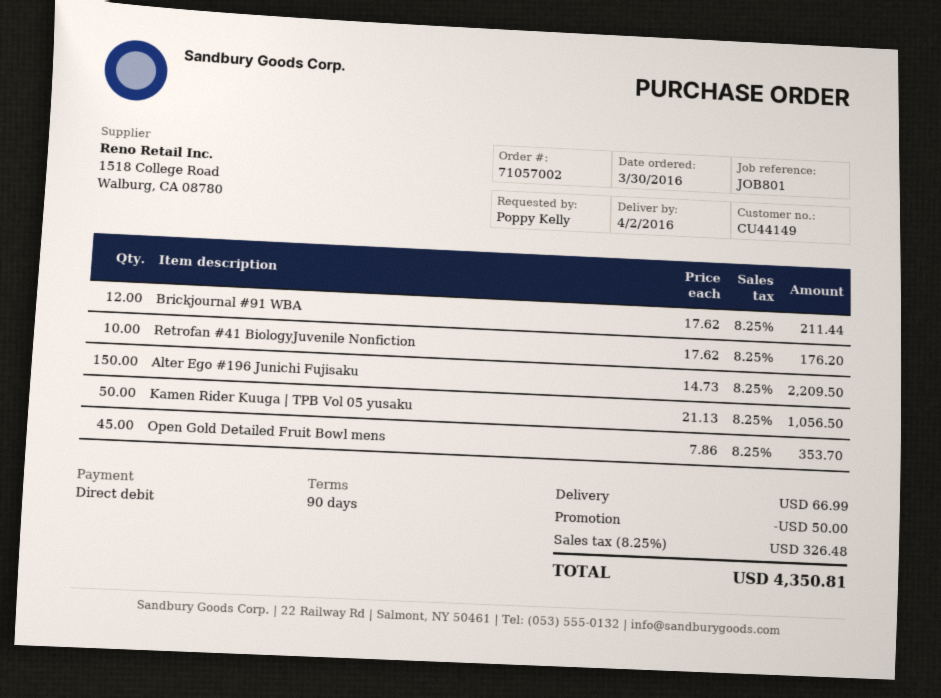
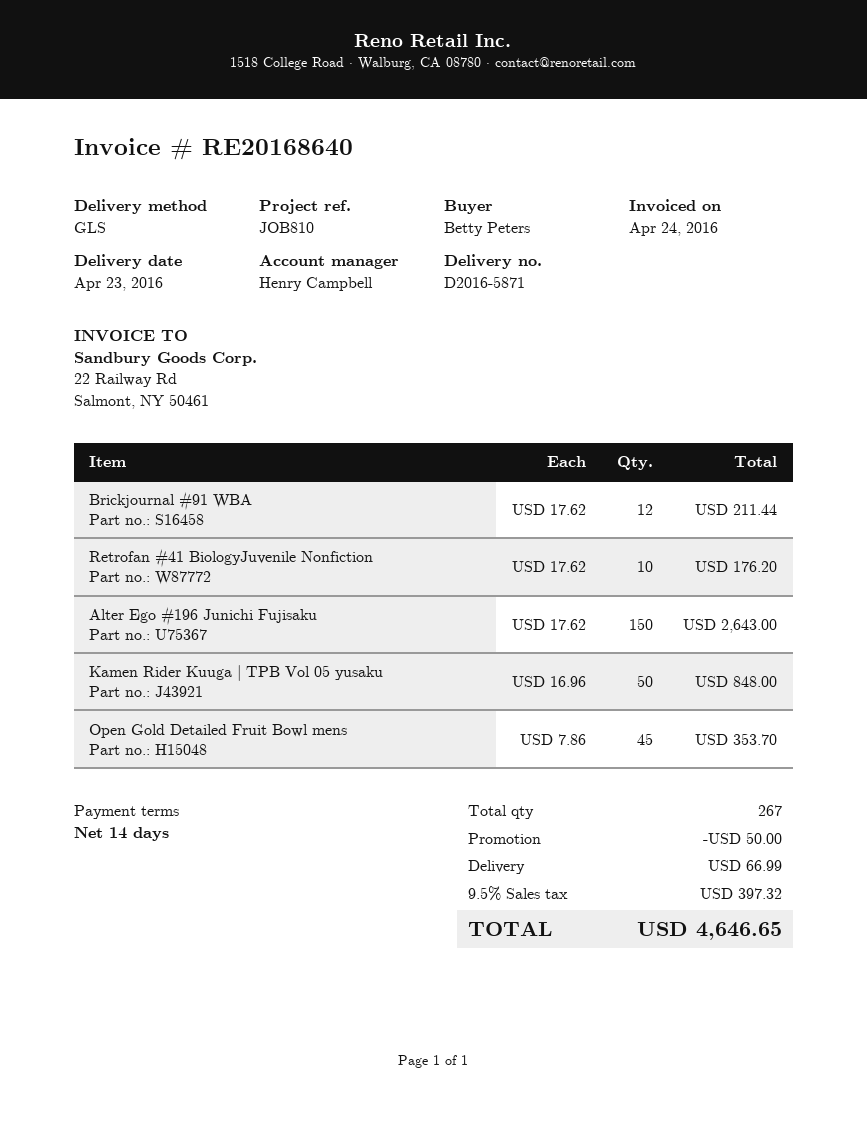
delivery date: 2016-04-02 -> 2016-04-23
payment terms: 90 days -> 14 days
reference: JOB801 -> JOB810
ordered by: Poppy Kelly -> Betty Peters
Alter Ego #196 Junichi Fujisaku: 150 x 14.73 = 2209.50 -> 150 x 17.62 = 2643.00
Kamen Rider Kuuga | TPB Vol 05 yusaku: 50 x 21.13 = 1056.50 -> 50 x 16.96 = 848.00
tax: 8.25% = 326.48 -> 9.5% = 397.32
total: 4350.81 -> 4646.65

